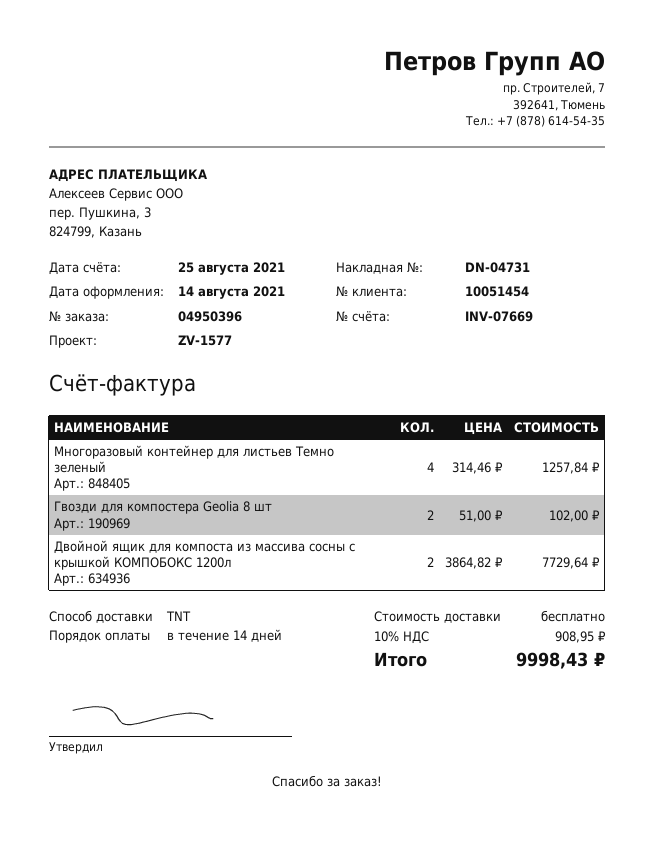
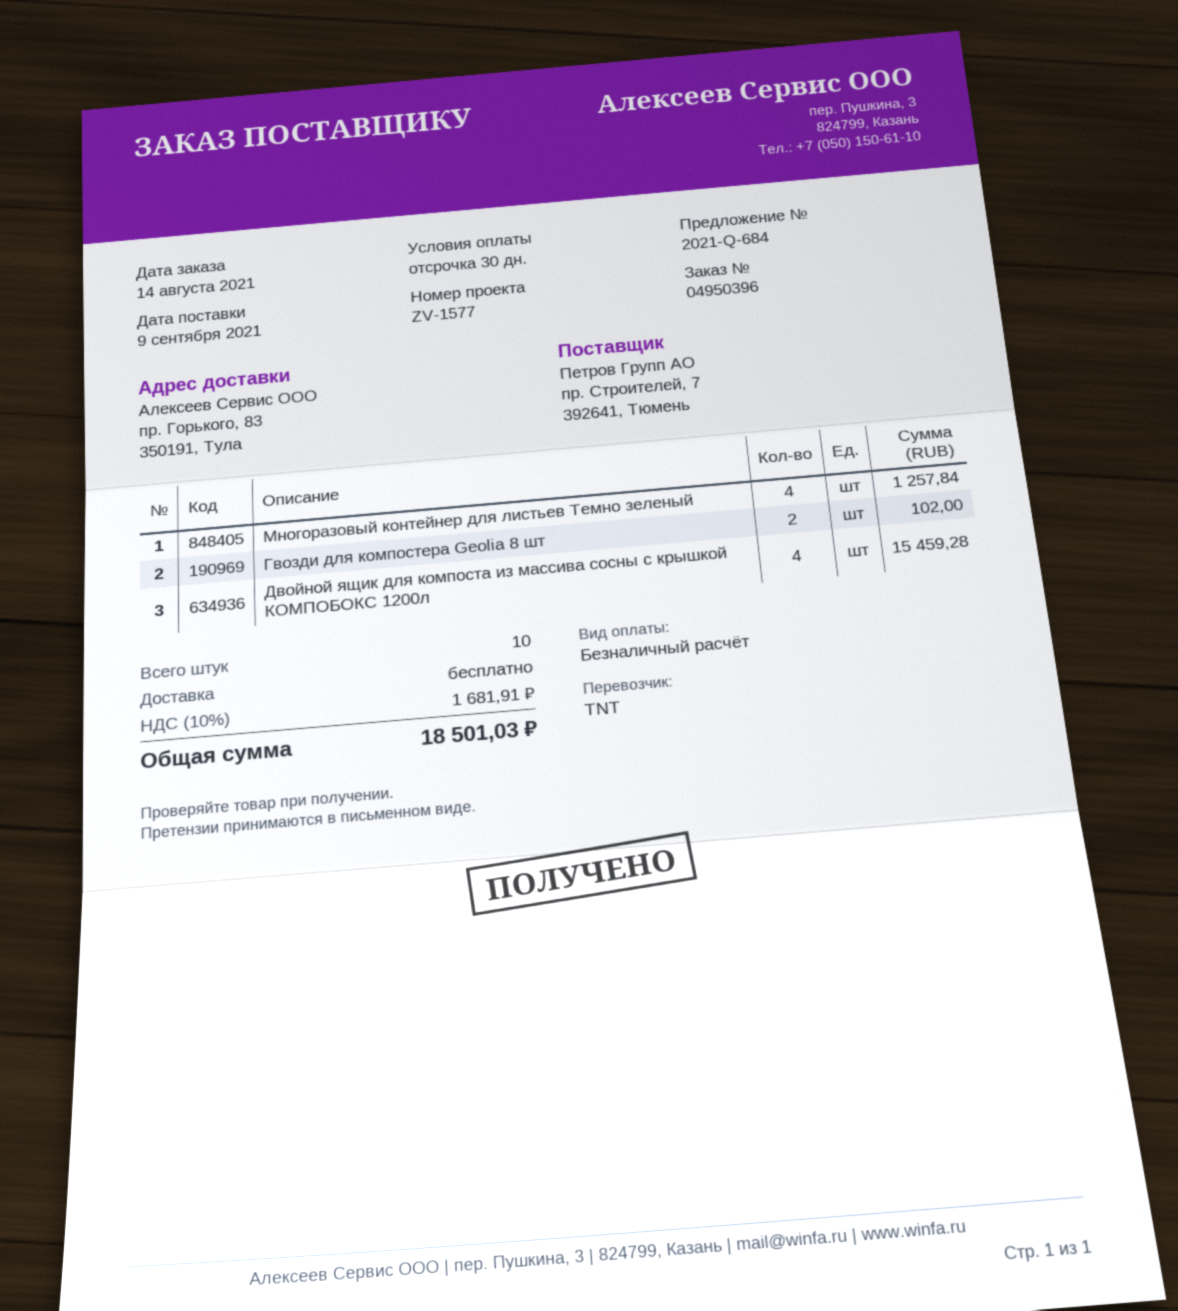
payment terms: 14 days -> 30 days
Двойной ящик для компоста из массива сосны с крышкой КОМПОБОКС 1200л: 2 for 7729.64 -> 4 for 15459.28
tax: 10% = 908.95 -> 10% = 1681.91
total: 9998.43 -> 18501.03

